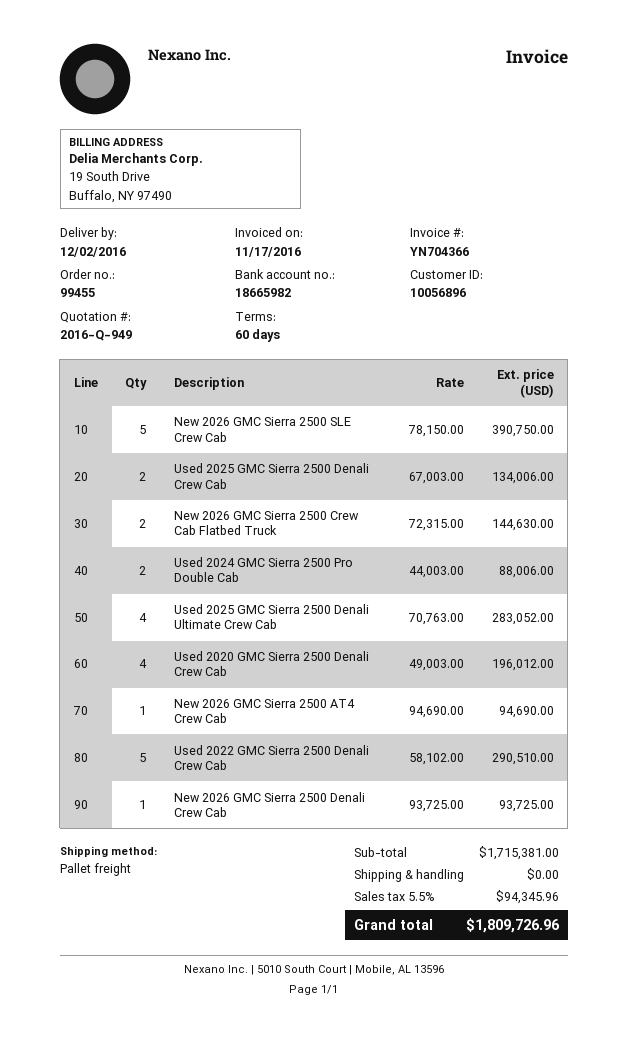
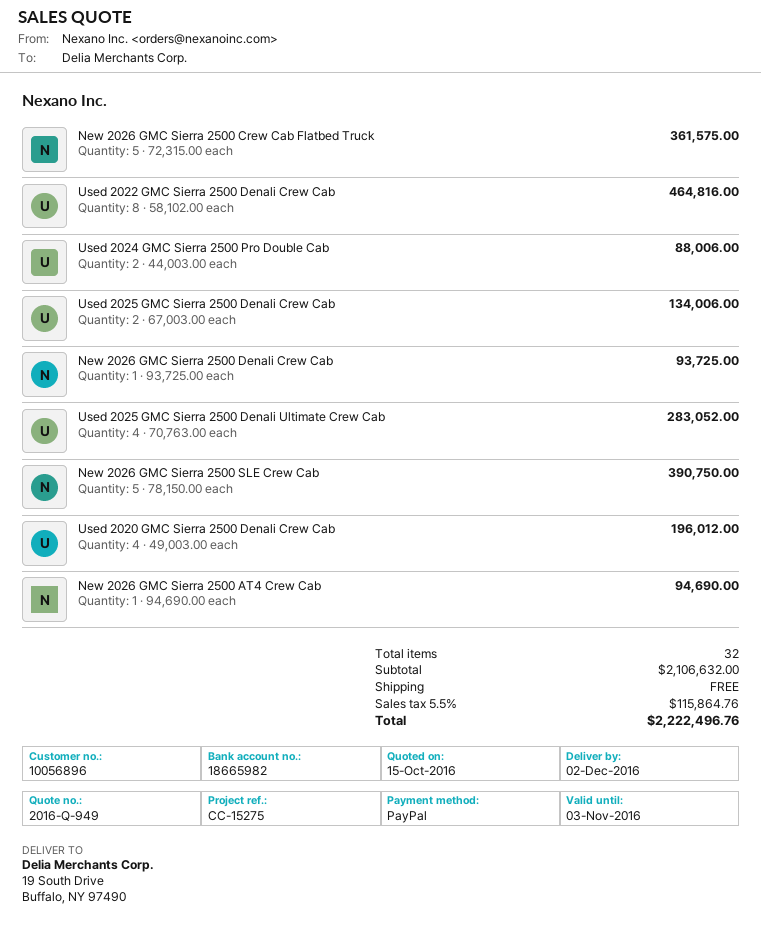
New 2026 GMC Sierra 2500 Crew Cab Flatbed Truck: 2 x 72315.00 = 144630.00 -> 5 x 72315.00 = 361575.00
Used 2022 GMC Sierra 2500 Denali Crew Cab: 5 x 58102.00 = 290510.00 -> 8 x 58102.00 = 464816.00
subtotal: 1715381.00 -> 2106632.00
tax: 5.5% = 94345.96 -> 5.5% = 115864.76
total: 1809726.96 -> 2222496.76

